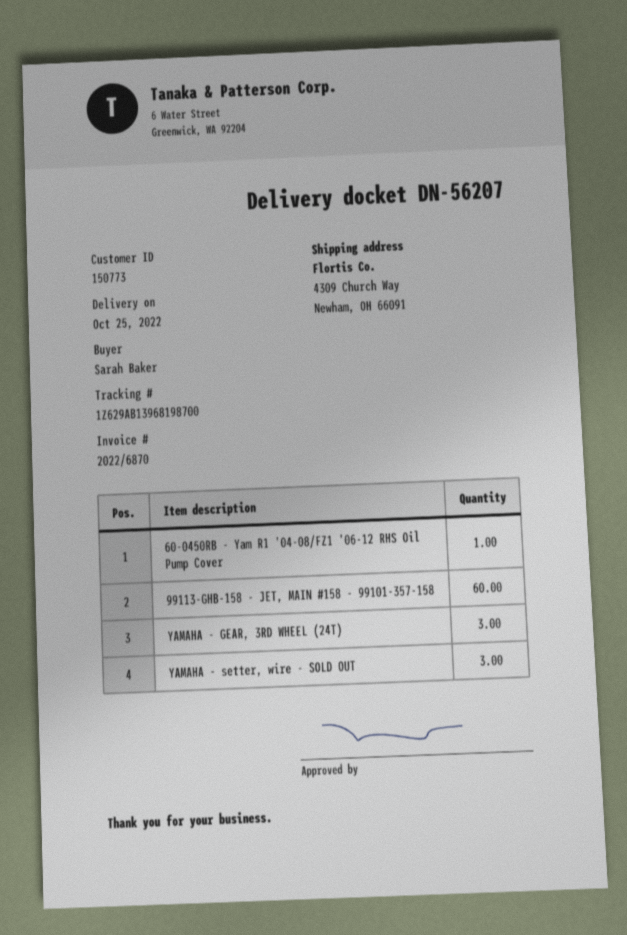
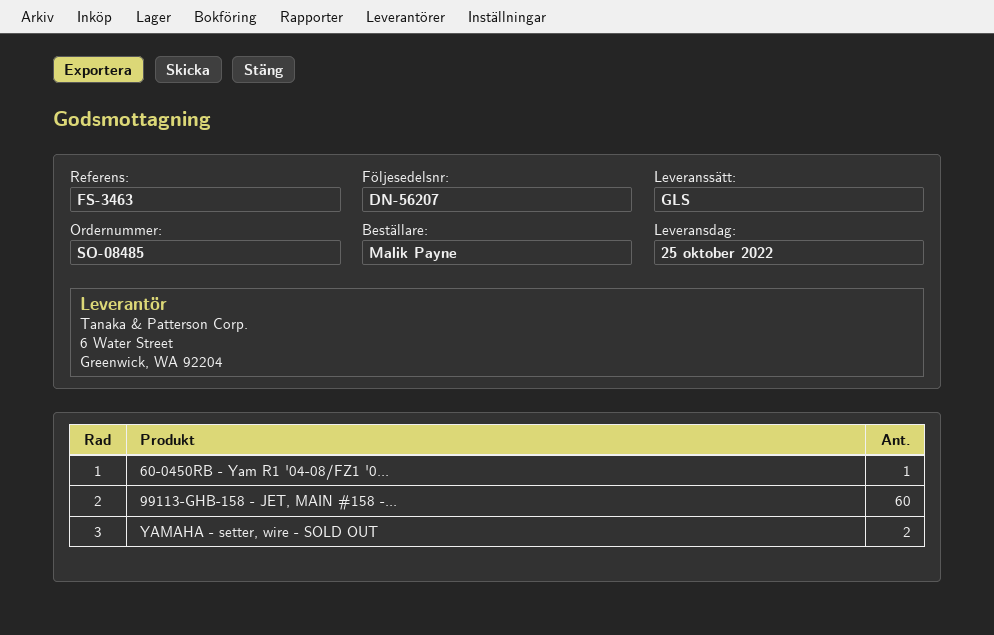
ordered by: Sarah Baker -> Malik Payne
YAMAHA - GEAR, 3RD WHEEL (24T): 3 -> none
YAMAHA - setter, wire - SOLD OUT: 3 -> 2

